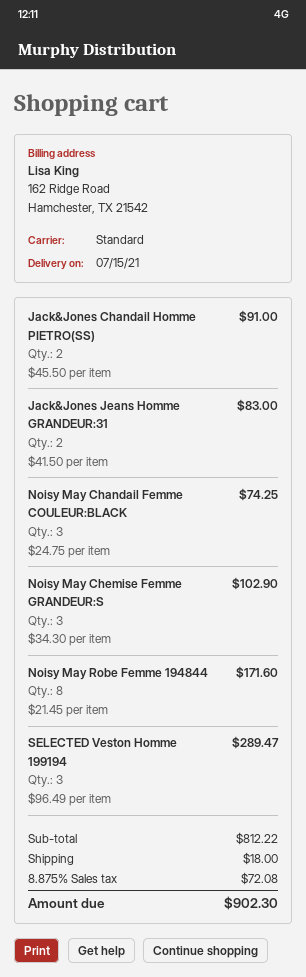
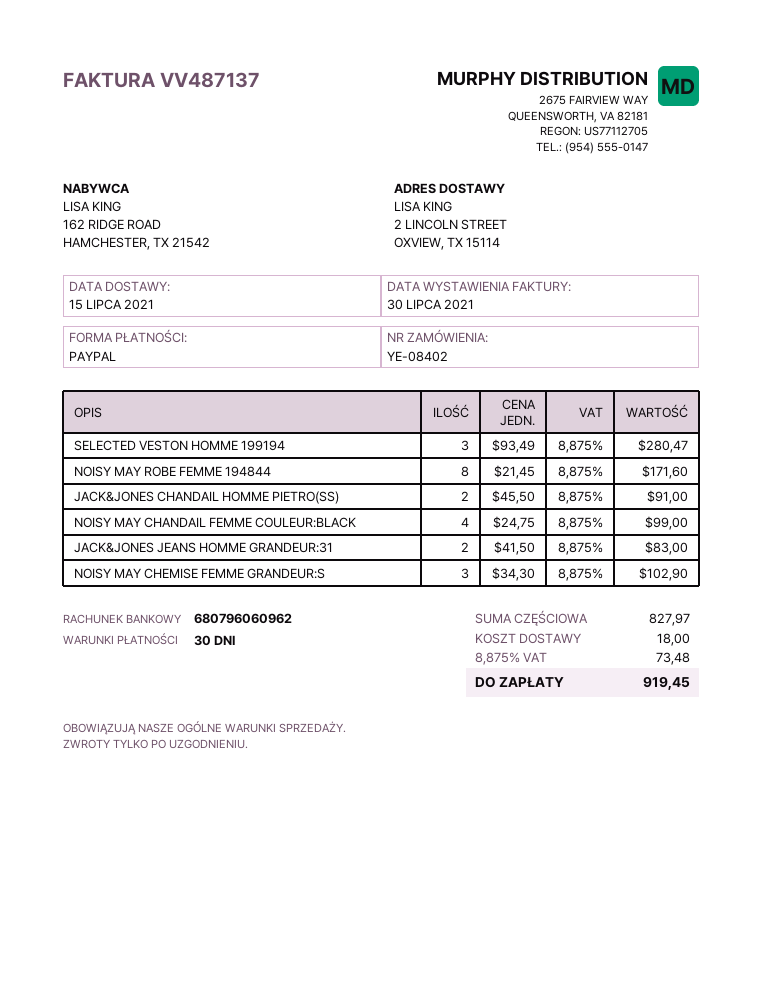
Noisy May Chandail Femme COULEUR:BLACK: 3 x 24.75 = 74.25 -> 4 x 24.75 = 99.00
SELECTED Veston Homme 199194: 3 x 96.49 = 289.47 -> 3 x 93.49 = 280.47
subtotal: 812.22 -> 827.97
tax: 8.875% = 72.08 -> 8.875% = 73.48
total: 902.30 -> 919.45

